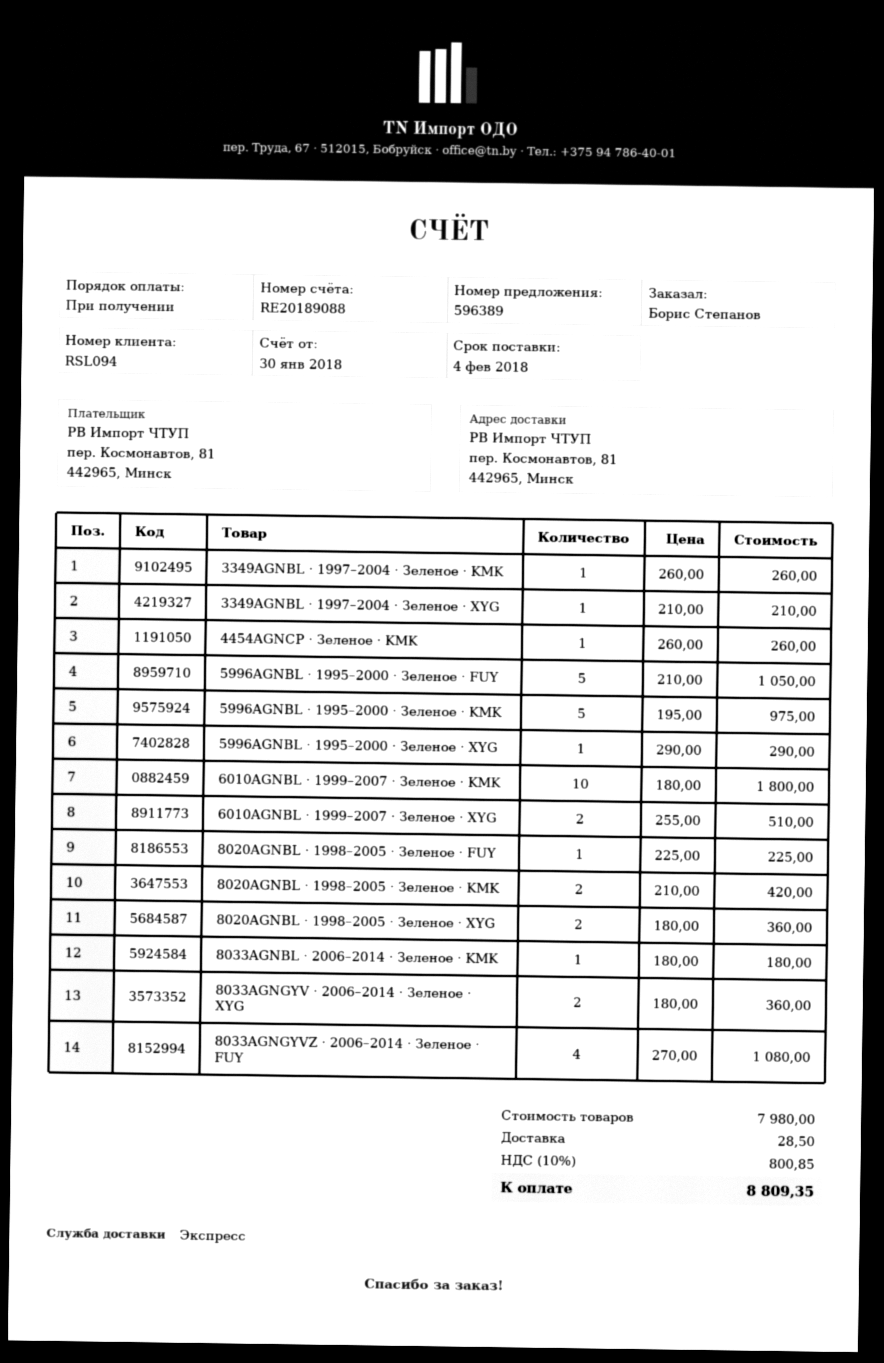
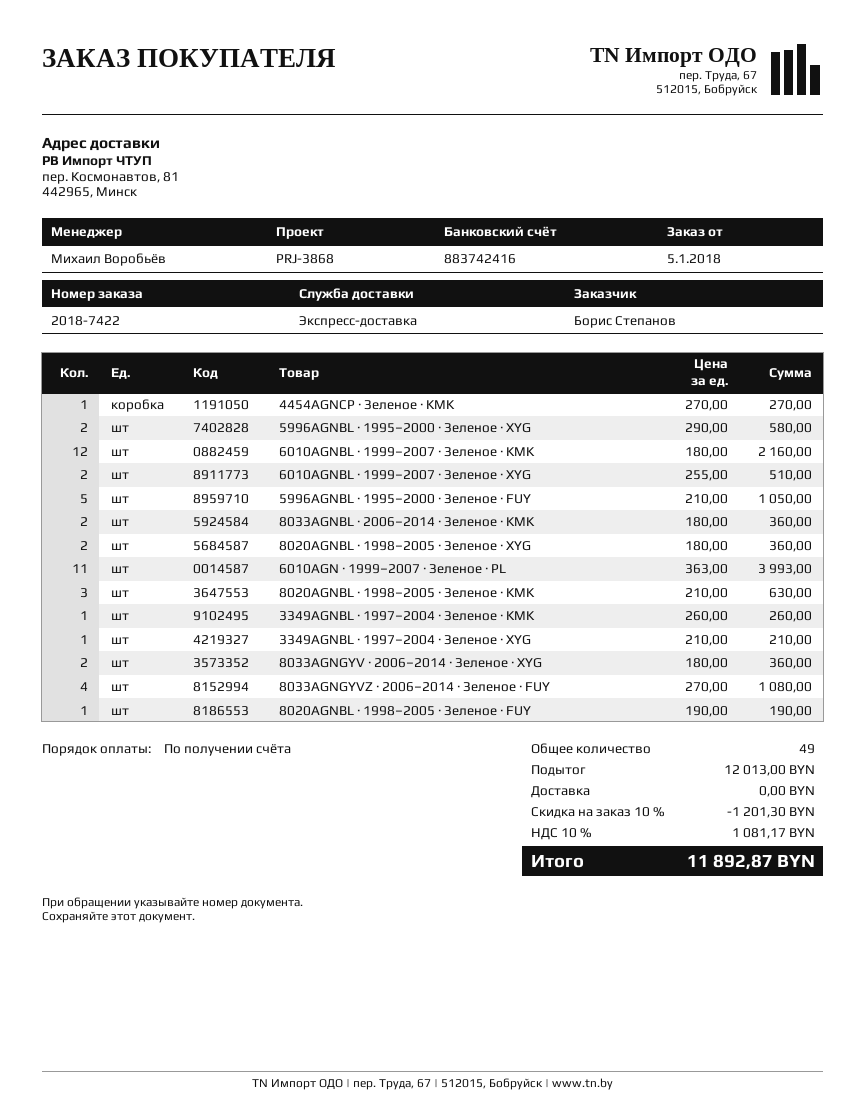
4454AGNCP · Зеленое · KMK: 1 x 260.00 = 260.00 -> 1 x 270.00 = 270.00
5996AGNBL · 1995–2000 · Зеленое · KMK: 5 x 195.00 = 975.00 -> none
5996AGNBL · 1995–2000 · Зеленое · XYG: 1 x 290.00 = 290.00 -> 2 x 290.00 = 580.00
6010AGNBL · 1999–2007 · Зеленое · KMK: 10 x 180.00 = 1800.00 -> 12 x 180.00 = 2160.00
8020AGNBL · 1998–2005 · Зеленое · FUY: 1 x 225.00 = 225.00 -> 1 x 190.00 = 190.00
8020AGNBL · 1998–2005 · Зеленое · KMK: 2 x 210.00 = 420.00 -> 3 x 210.00 = 630.00
8033AGNBL · 2006–2014 · Зеленое · KMK: 1 x 180.00 = 180.00 -> 2 x 180.00 = 360.00
6010AGN · 1999–2007 · Зеленое · PL: none -> 11 x 363.00 = 3993.00
subtotal: 7980.00 -> 12013.00
discount: none -> 10% = 1201.30
shipping: 28.50 -> 0.00
tax: 10% = 800.85 -> 10% = 1081.17
total: 8809.35 -> 11892.87

